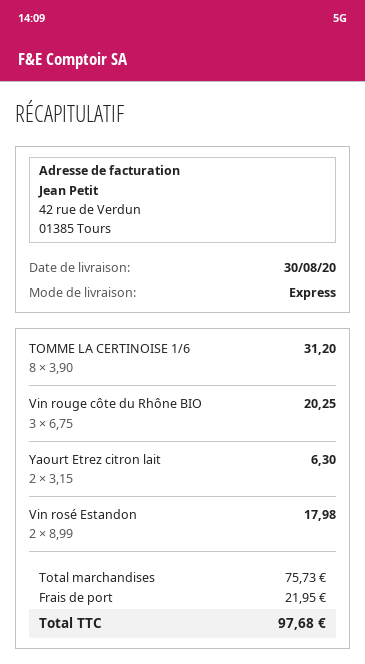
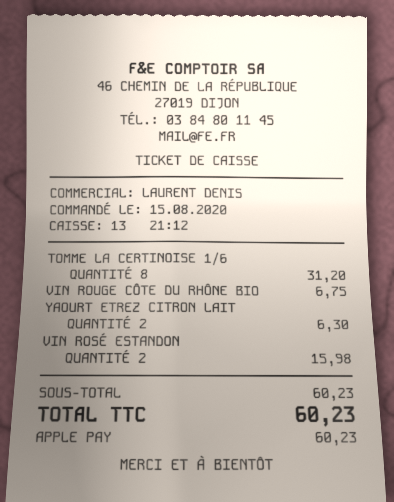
Vin rouge côte du Rhône BIO: 3 for 20.25 -> 1 for 6.75
Vin rosé Estandon: 2 for 17.98 -> 2 for 15.98
subtotal: 75.73 -> 60.23
shipping: 21.95 -> none
total: 97.68 -> 60.23

